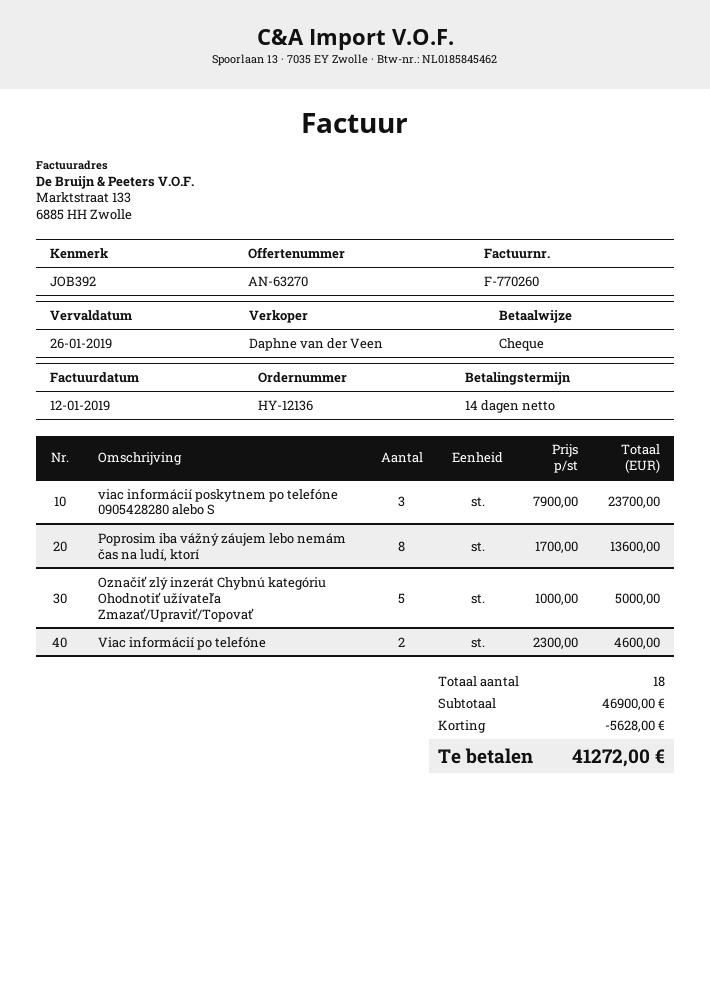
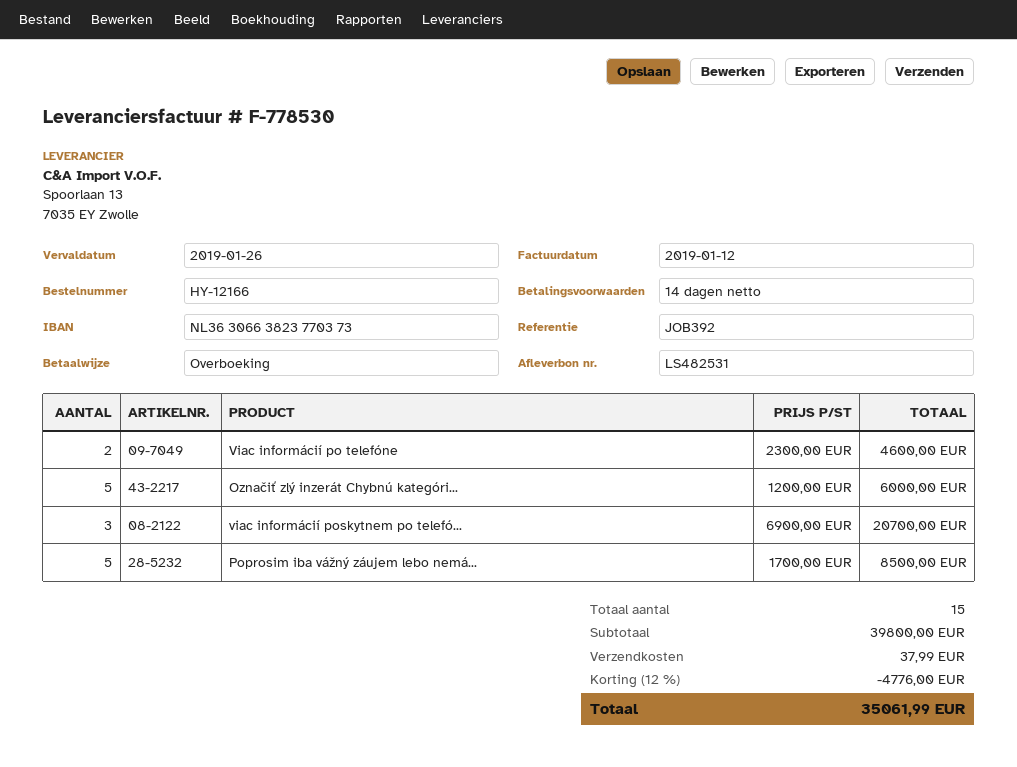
order number: HY-12136 -> HY-12166
invoice number: F-770260 -> F-778530
payment method: cheque -> bank transfer
viac informácií poskytnem po telefóne 0905428280 alebo S: 3 x 7900.00 = 23700.00 -> 3 x 6900.00 = 20700.00
Poprosim iba vážný záujem lebo nemám čas na ludí, ktorí: 8 x 1700.00 = 13600.00 -> 5 x 1700.00 = 8500.00
Označiť zlý inzerát Chybnú kategóriu Ohodnotiť užívateľa Zmazať/Upraviť/Topovať: 5 x 1000.00 = 5000.00 -> 5 x 1200.00 = 6000.00
total quantity: 18 -> 15
subtotal: 46900.00 -> 39800.00
discount: 5628.00 -> 4776.00
shipping: none -> 37.99
total: 41272.00 -> 35061.99

